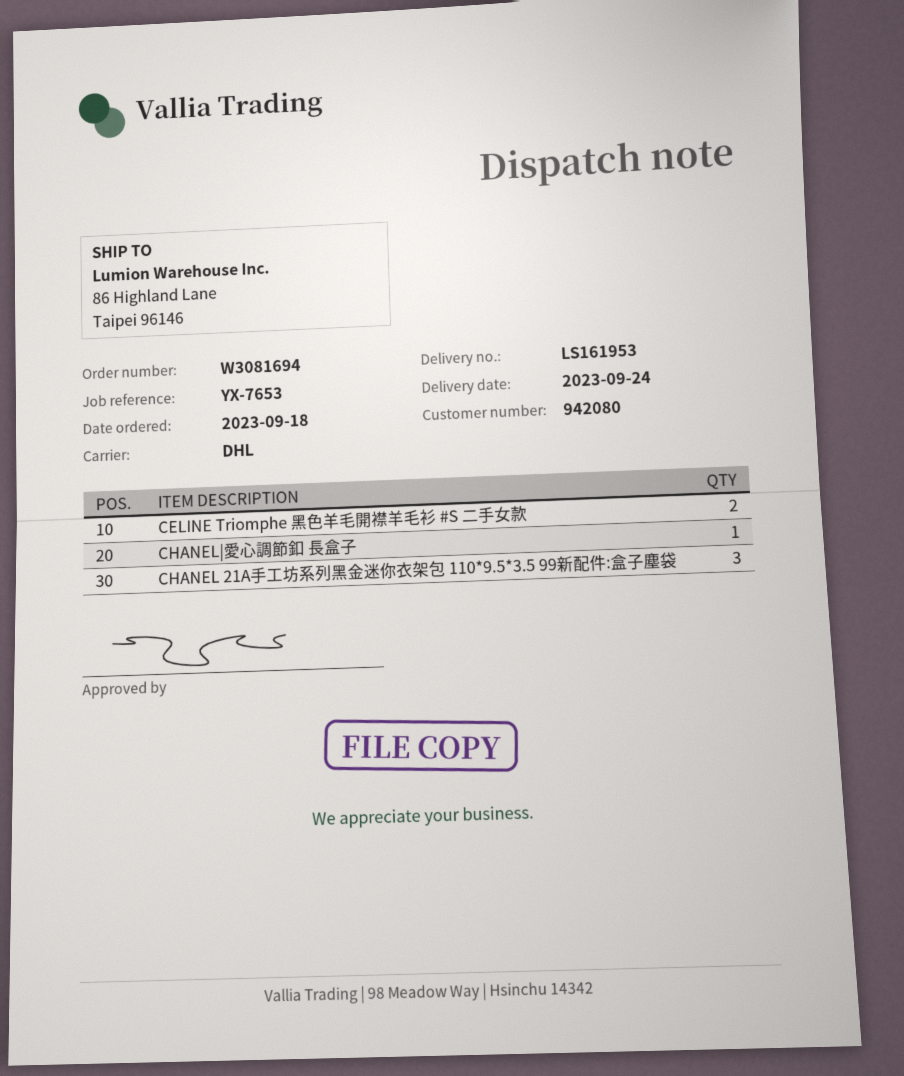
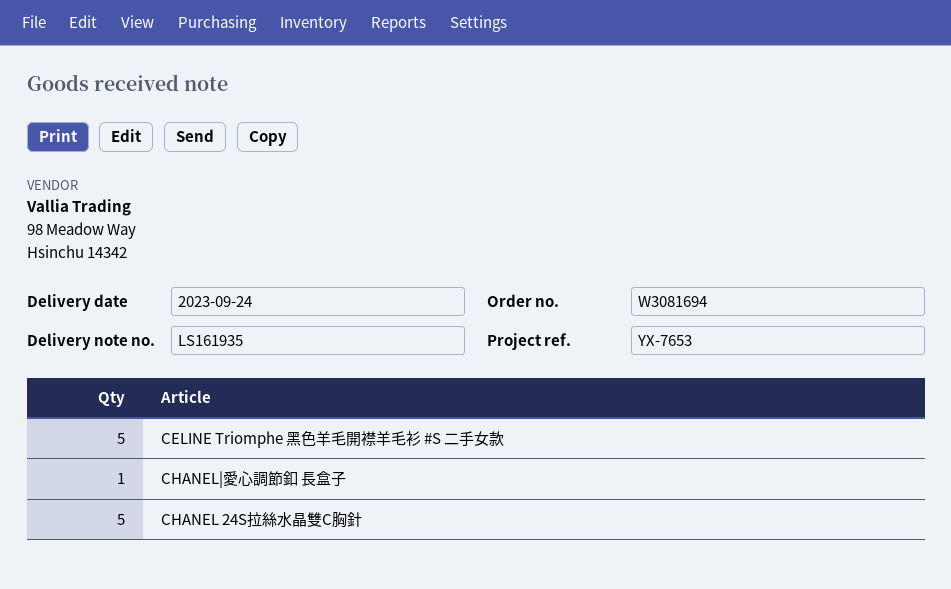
delivery note number: LS161953 -> LS161935
CELINE Triomphe 黑色羊毛開襟羊毛衫 #S 二手女款: 2 -> 5
CHANEL 21A手工坊系列黑金迷你衣架包 110*9.5*3.5 99新配件:盒子塵袋: 3 -> none
CHANEL 24S拉絲水晶雙C胸針: none -> 5

